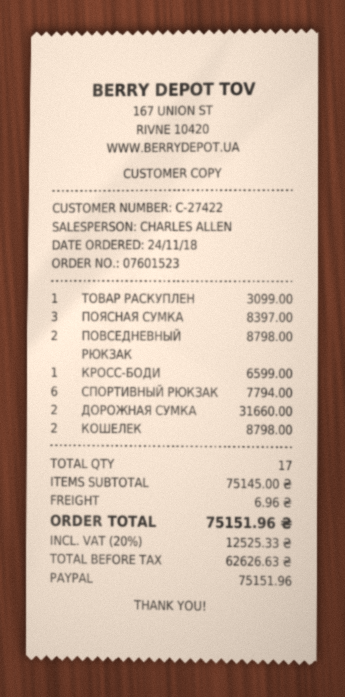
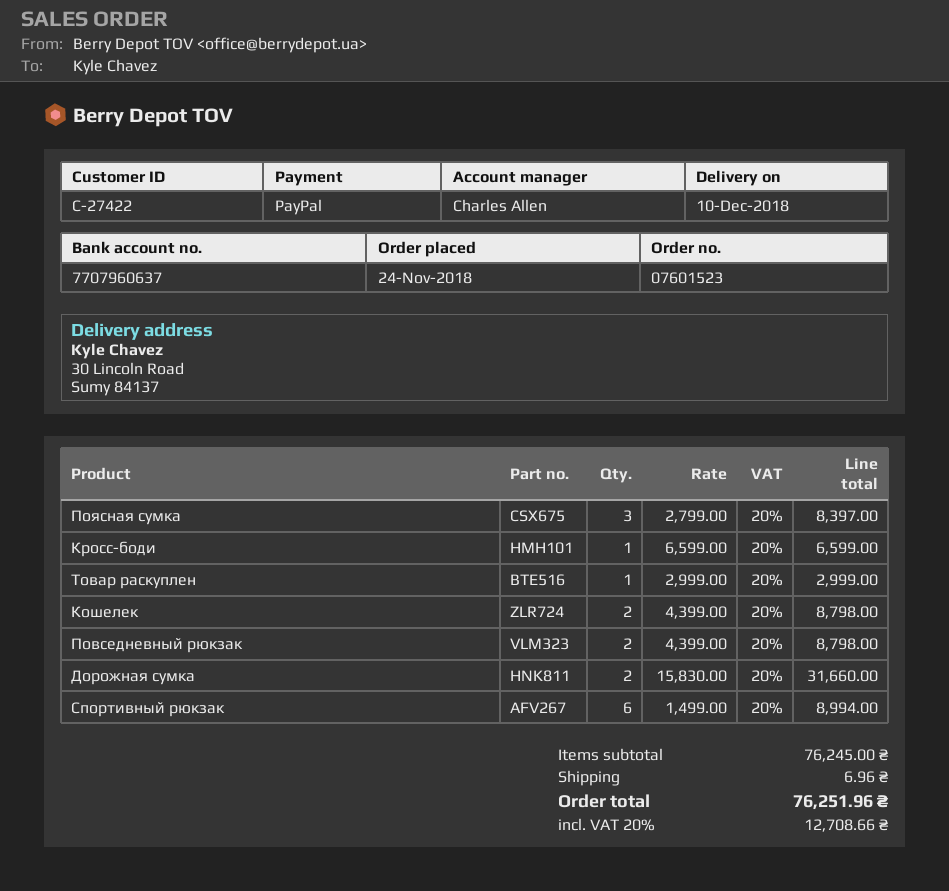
ТОВАР РАСКУПЛЕН: 1 for 3099.00 -> 1 for 2999.00
СПОРТИВНЫЙ РЮКЗАК: 6 for 7794.00 -> 6 for 8994.00
subtotal: 75145.00 -> 76245.00
tax: 20% = 12525.33 -> 20% = 12708.66
total: 75151.96 -> 76251.96

